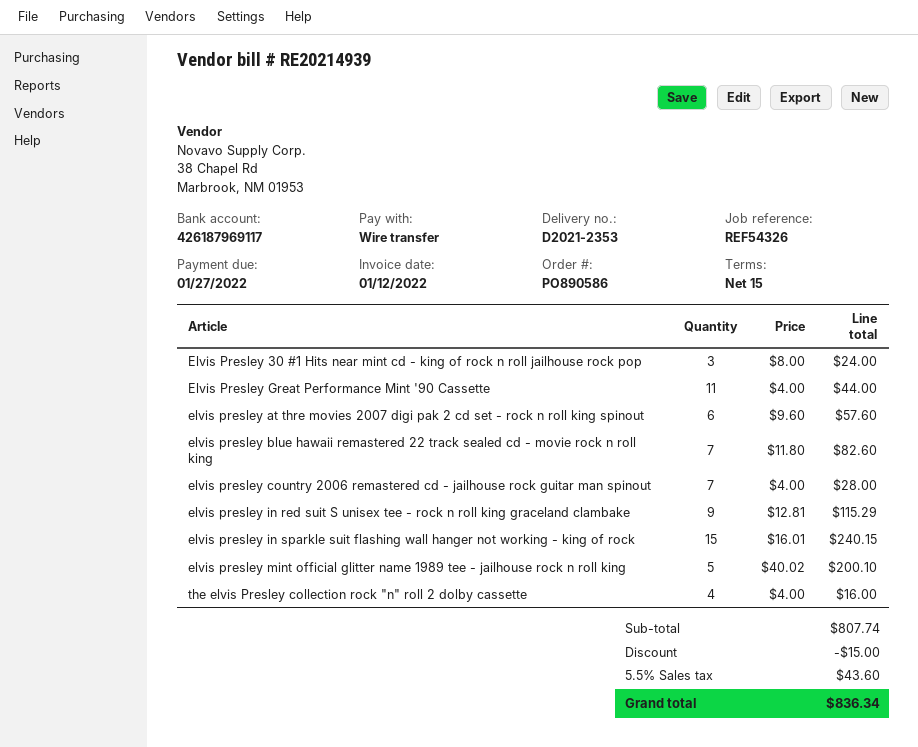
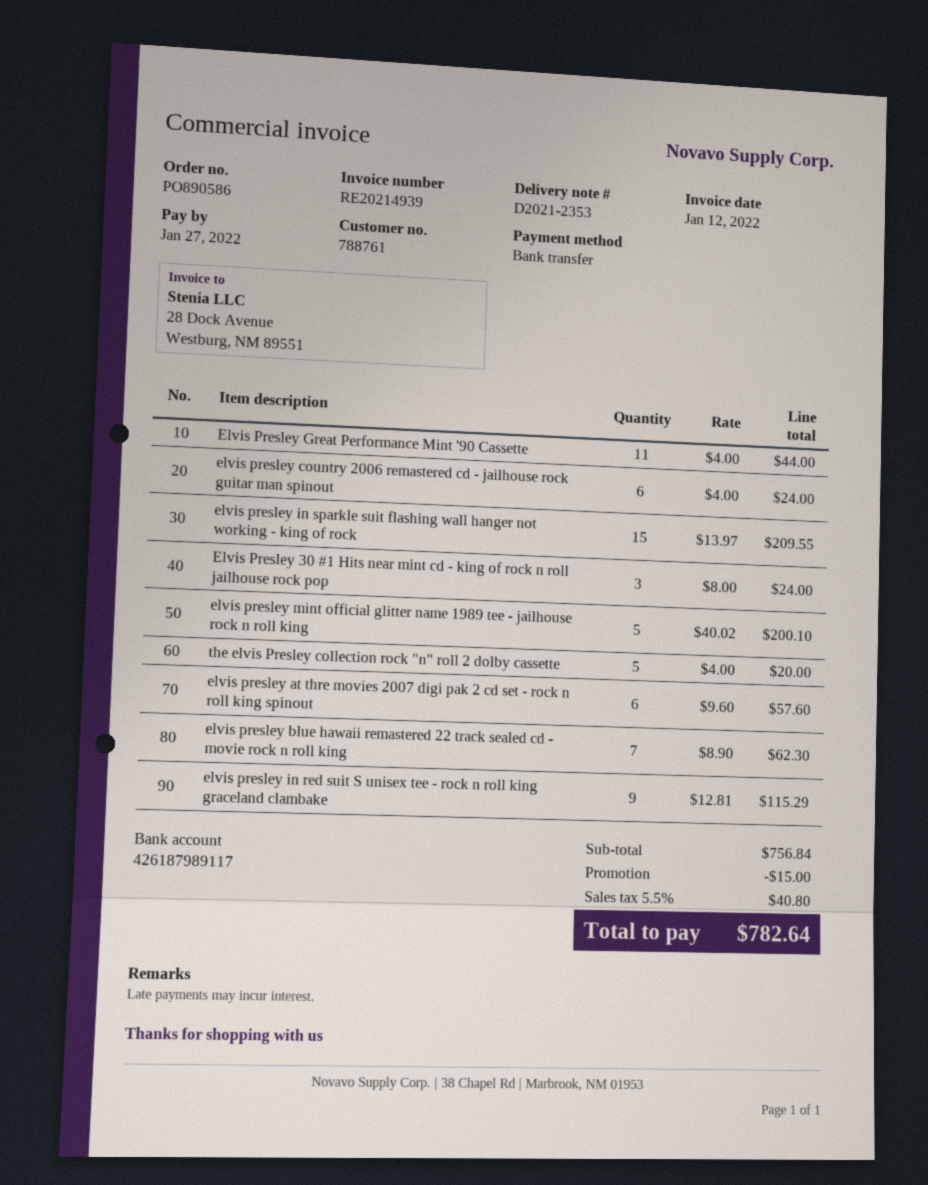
bank account: 426187969117 -> 426187989117
elvis presley blue hawaii remastered 22 track sealed cd - movie rock n roll king: 7 x 11.80 = 82.60 -> 7 x 8.90 = 62.30
elvis presley country 2006 remastered cd - jailhouse rock guitar man spinout: 7 x 4.00 = 28.00 -> 6 x 4.00 = 24.00
elvis presley in sparkle suit flashing wall hanger not working - king of rock: 15 x 16.01 = 240.15 -> 15 x 13.97 = 209.55
the elvis Presley collection rock "n" roll 2 dolby cassette: 4 x 4.00 = 16.00 -> 5 x 4.00 = 20.00
subtotal: 807.74 -> 756.84
tax: 5.5% = 43.60 -> 5.5% = 40.80
total: 836.34 -> 782.64

